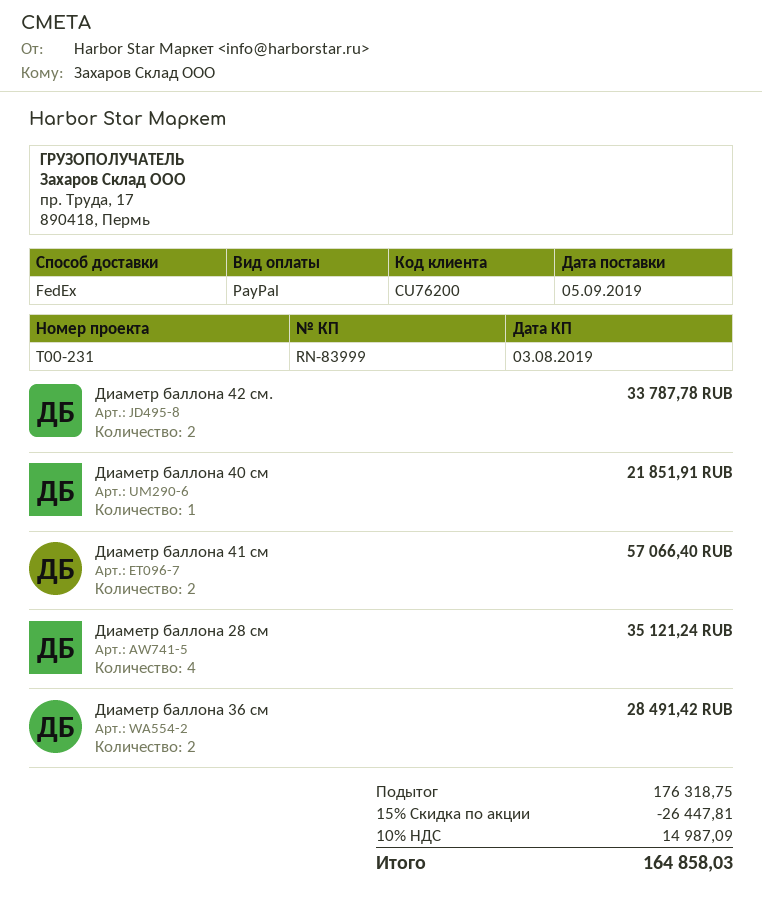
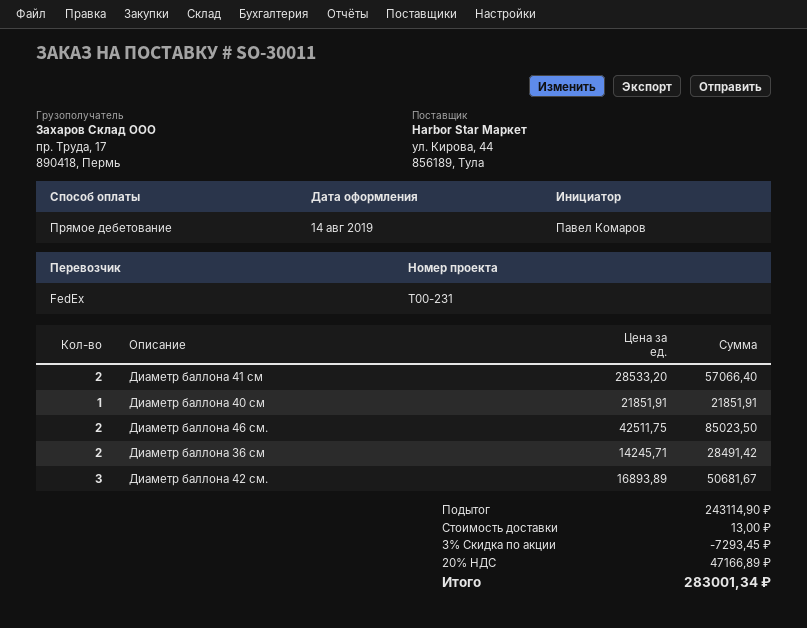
payment method: PayPal -> direct debit
Диаметр баллона 42 см.: 2 for 33787.78 -> 3 for 50681.67
Диаметр баллона 28 см: 4 for 35121.24 -> none
Диаметр баллона 46 см.: none -> 2 for 85023.50
subtotal: 176318.75 -> 243114.90
discount: 15% = 26447.81 -> 3% = 7293.45
shipping: none -> 13.00
tax: 10% = 14987.09 -> 20% = 47166.89
total: 164858.03 -> 283001.34

